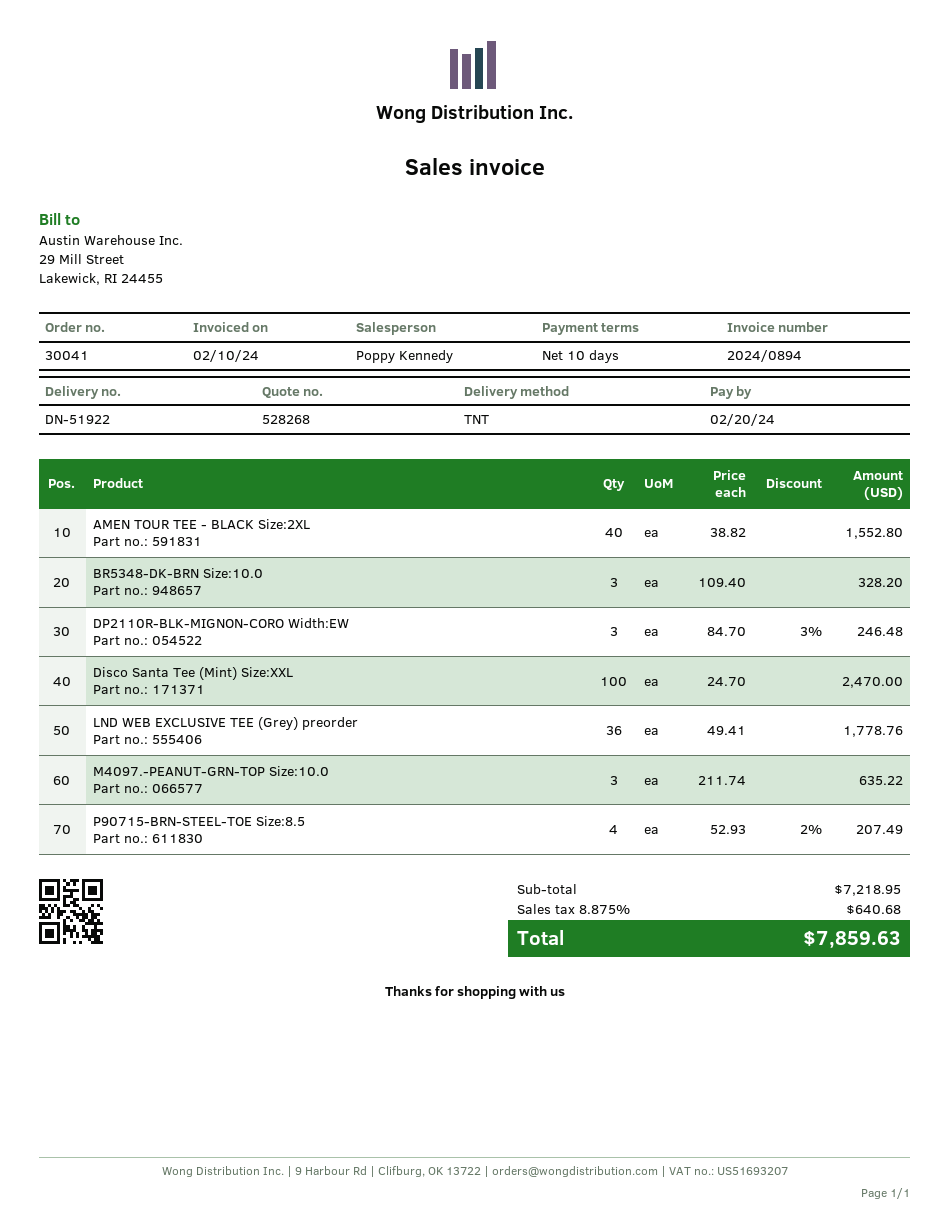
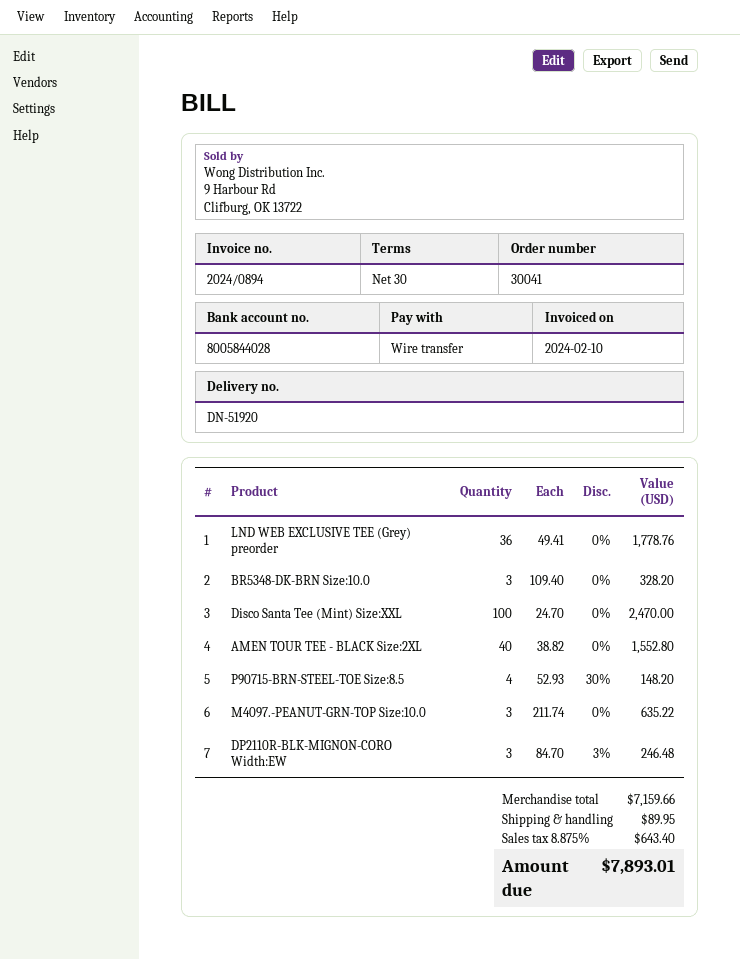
delivery note number: DN-51922 -> DN-51920
payment terms: 10 days -> 30 days
P90715-BRN-STEEL-TOE Size:8.5: 4 x 52.93 - 2% = 207.49 -> 4 x 52.93 - 30% = 148.20
subtotal: 7218.95 -> 7159.66
shipping: none -> 89.95
tax: 8.875% = 640.68 -> 8.875% = 643.40
total: 7859.63 -> 7893.01

